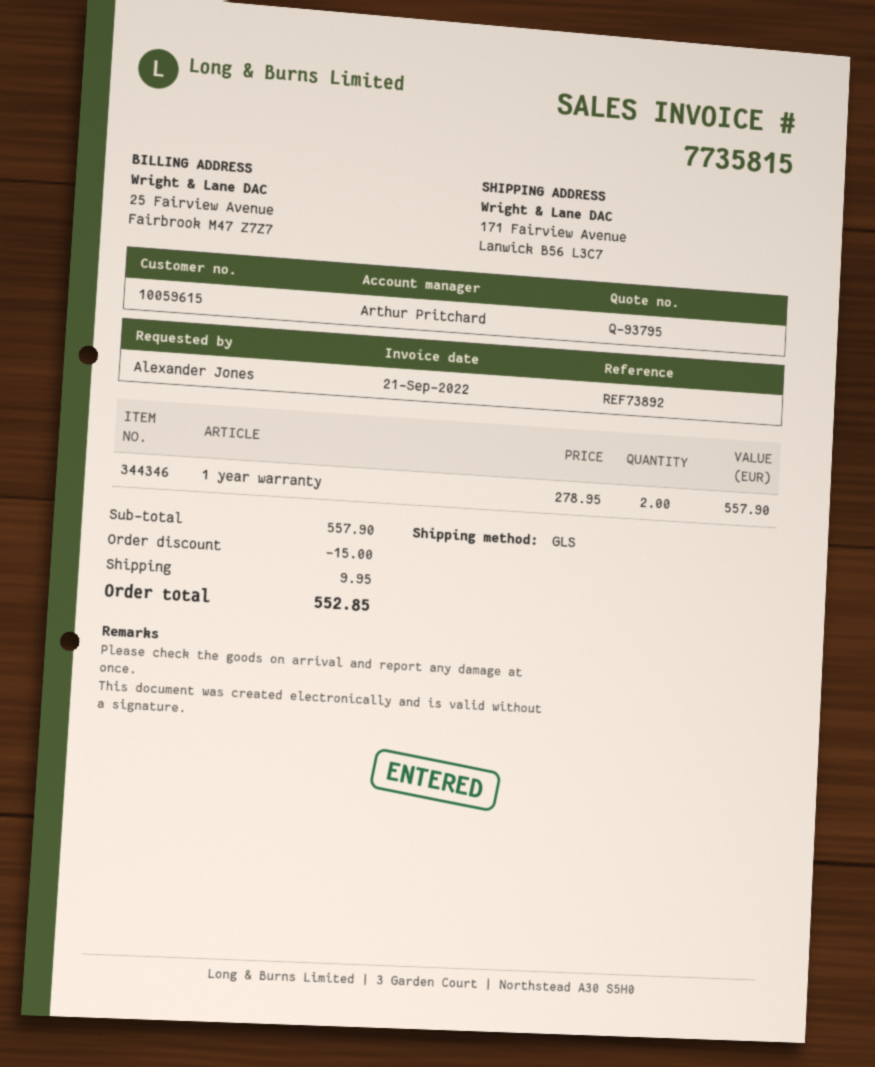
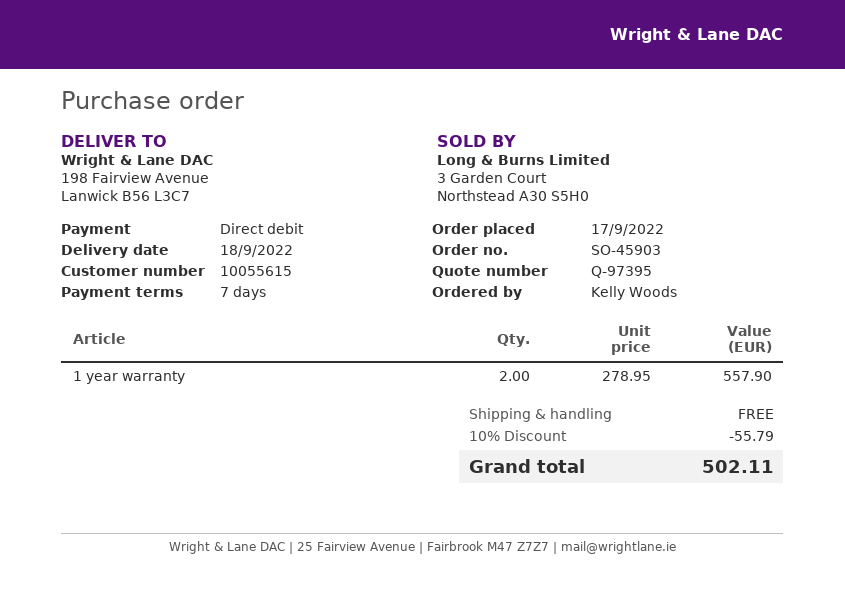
quote number: Q-93795 -> Q-97395
customer number: 10059615 -> 10055615
ordered by: Alexander Jones -> Kelly Woods
ship to: 171 Fairview Avenue, Lanwick B56 L3C7 -> 198 Fairview Avenue, Lanwick B56 L3C7
discount: 15.00 -> 55.79
shipping: 9.95 -> 0.00
total: 552.85 -> 502.11

